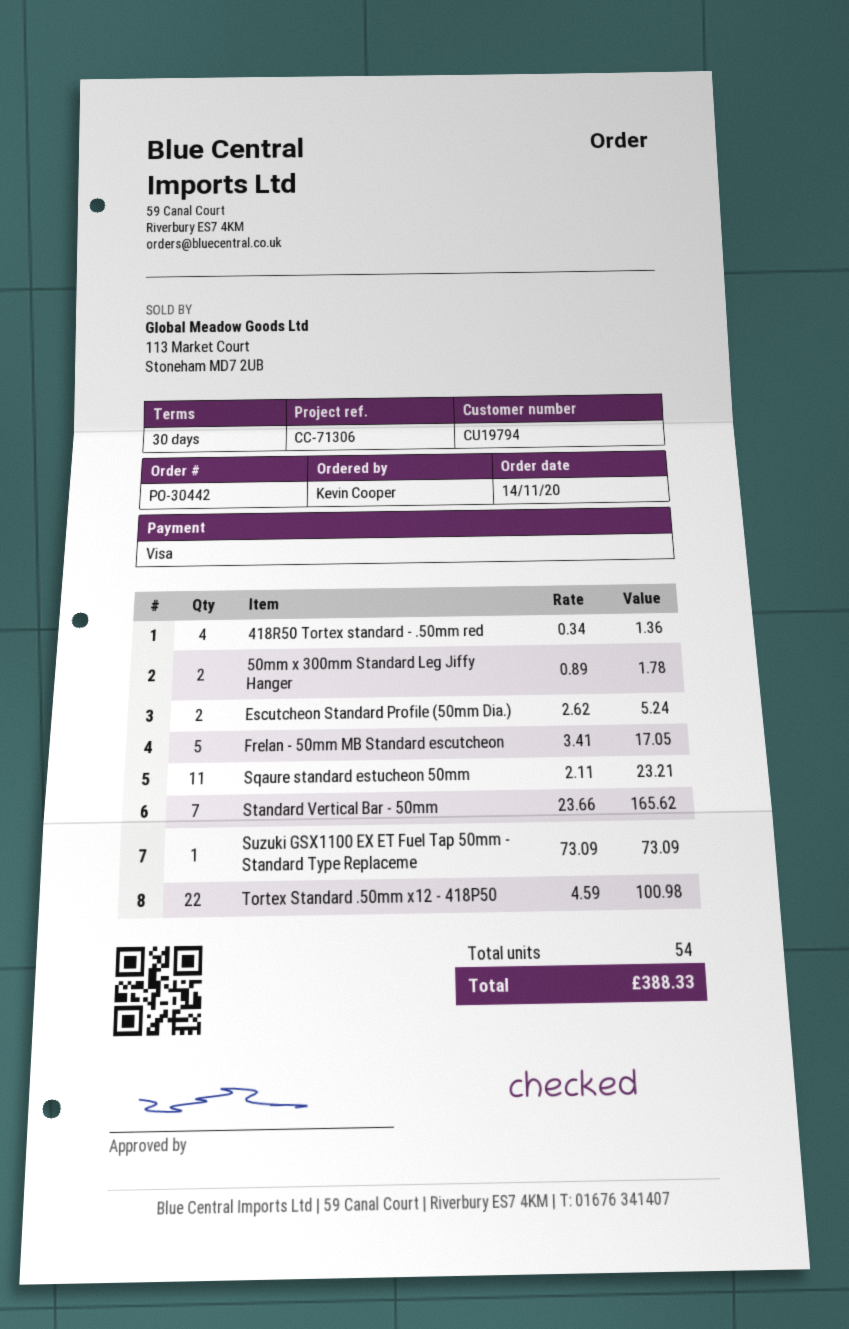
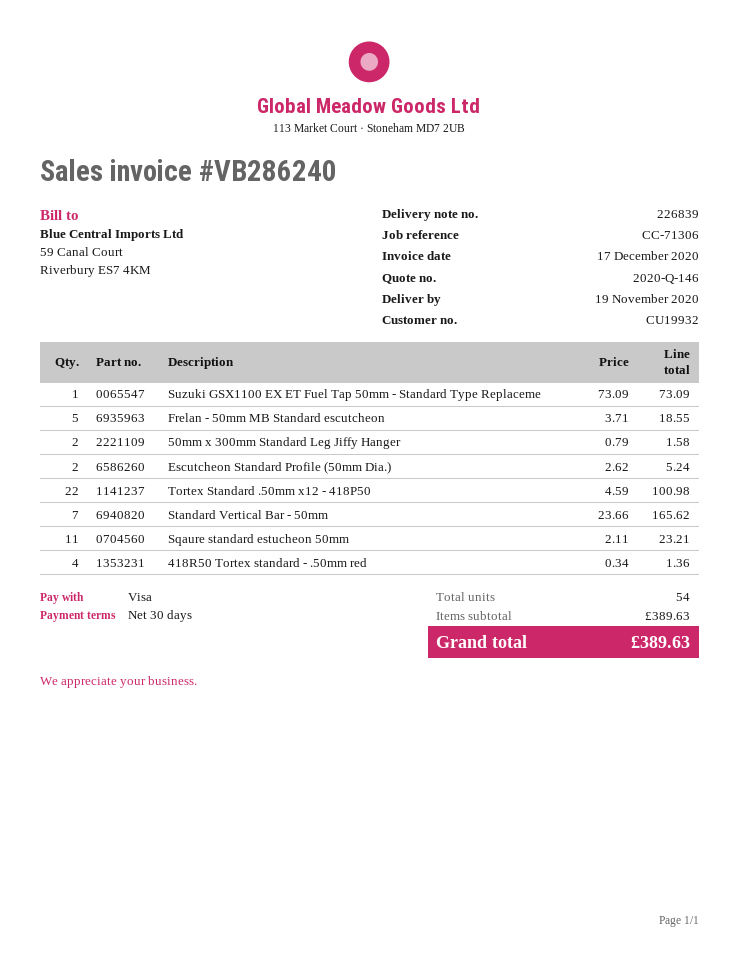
customer number: CU19794 -> CU19932
50mm x 300mm Standard Leg Jiffy Hanger: 2 x 0.89 = 1.78 -> 2 x 0.79 = 1.58
Frelan - 50mm MB Standard escutcheon: 5 x 3.41 = 17.05 -> 5 x 3.71 = 18.55
total: 388.33 -> 389.63

